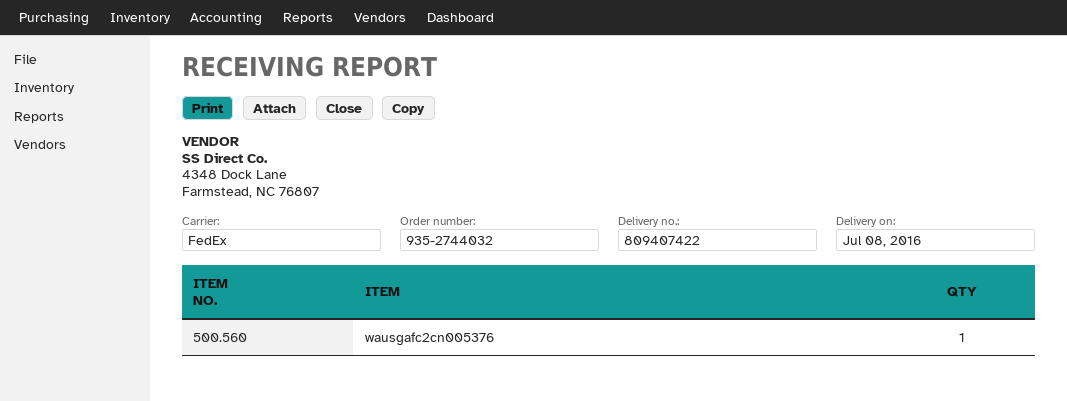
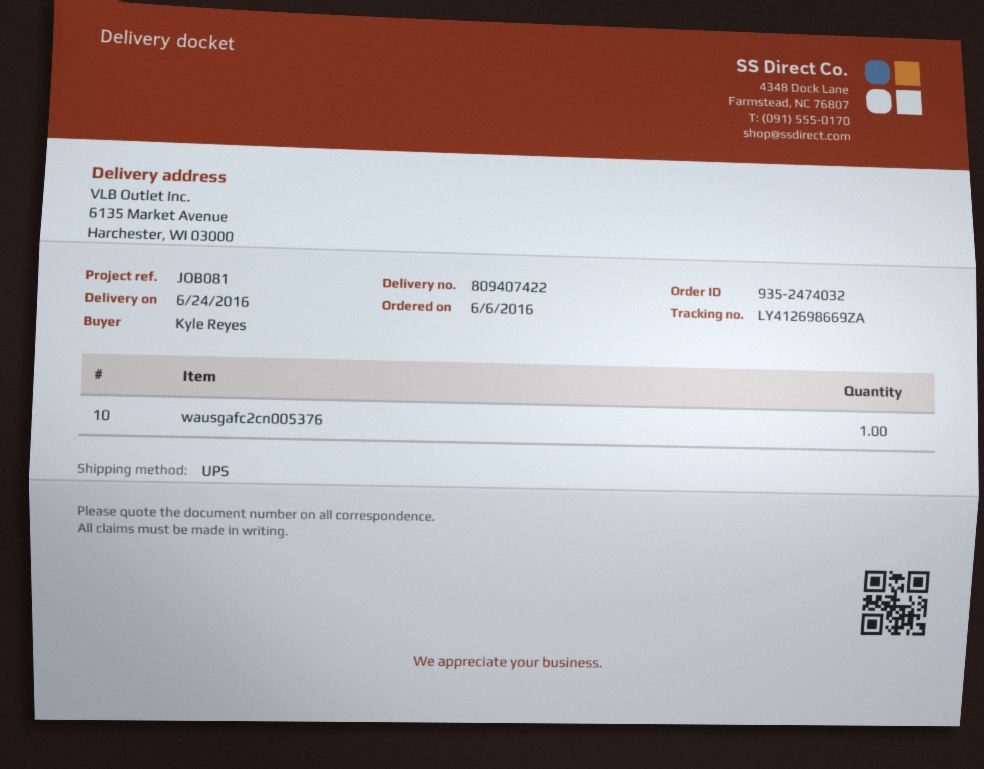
order number: 935-2744032 -> 935-2474032
delivery date: 2016-07-08 -> 2016-06-24
shipping method: FedEx -> UPS

